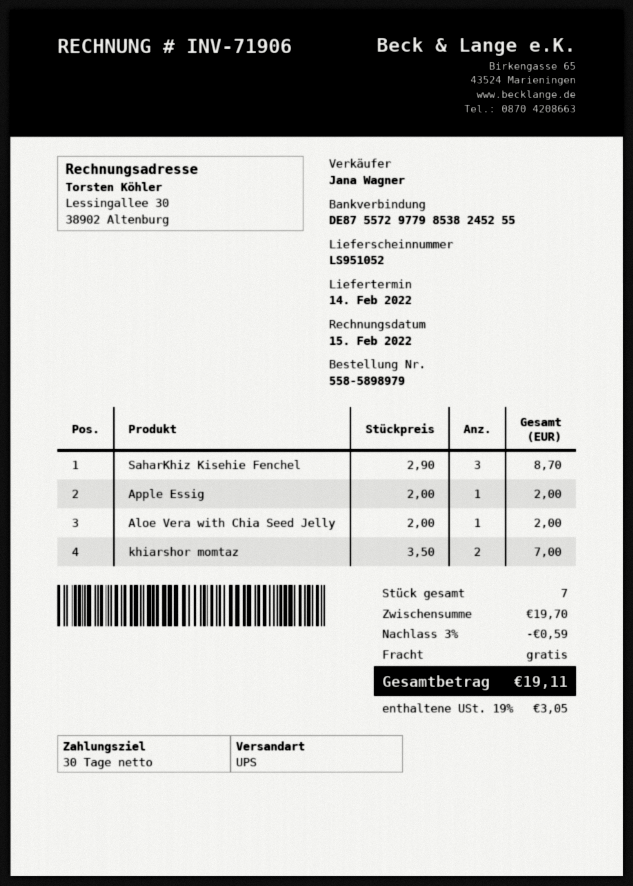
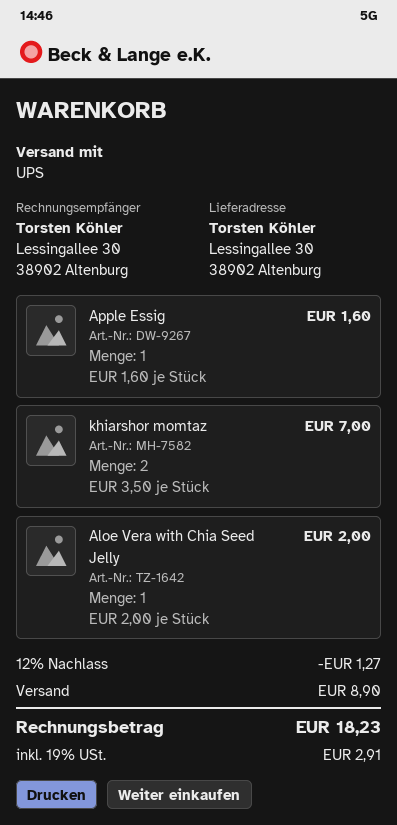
SaharKhiz Kisehie Fenchel: 3 x 2.90 = 8.70 -> none
Apple Essig: 1 x 2.00 = 2.00 -> 1 x 1.60 = 1.60
discount: 3% = 0.59 -> 12% = 1.27
shipping: 0.00 -> 8.90
tax: 19% = 3.05 -> 19% = 2.91
total: 19.11 -> 18.23

